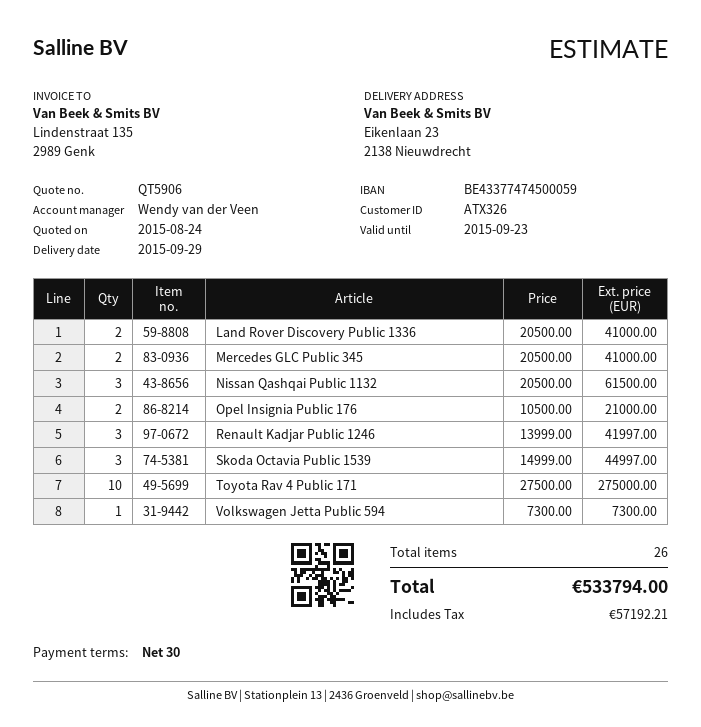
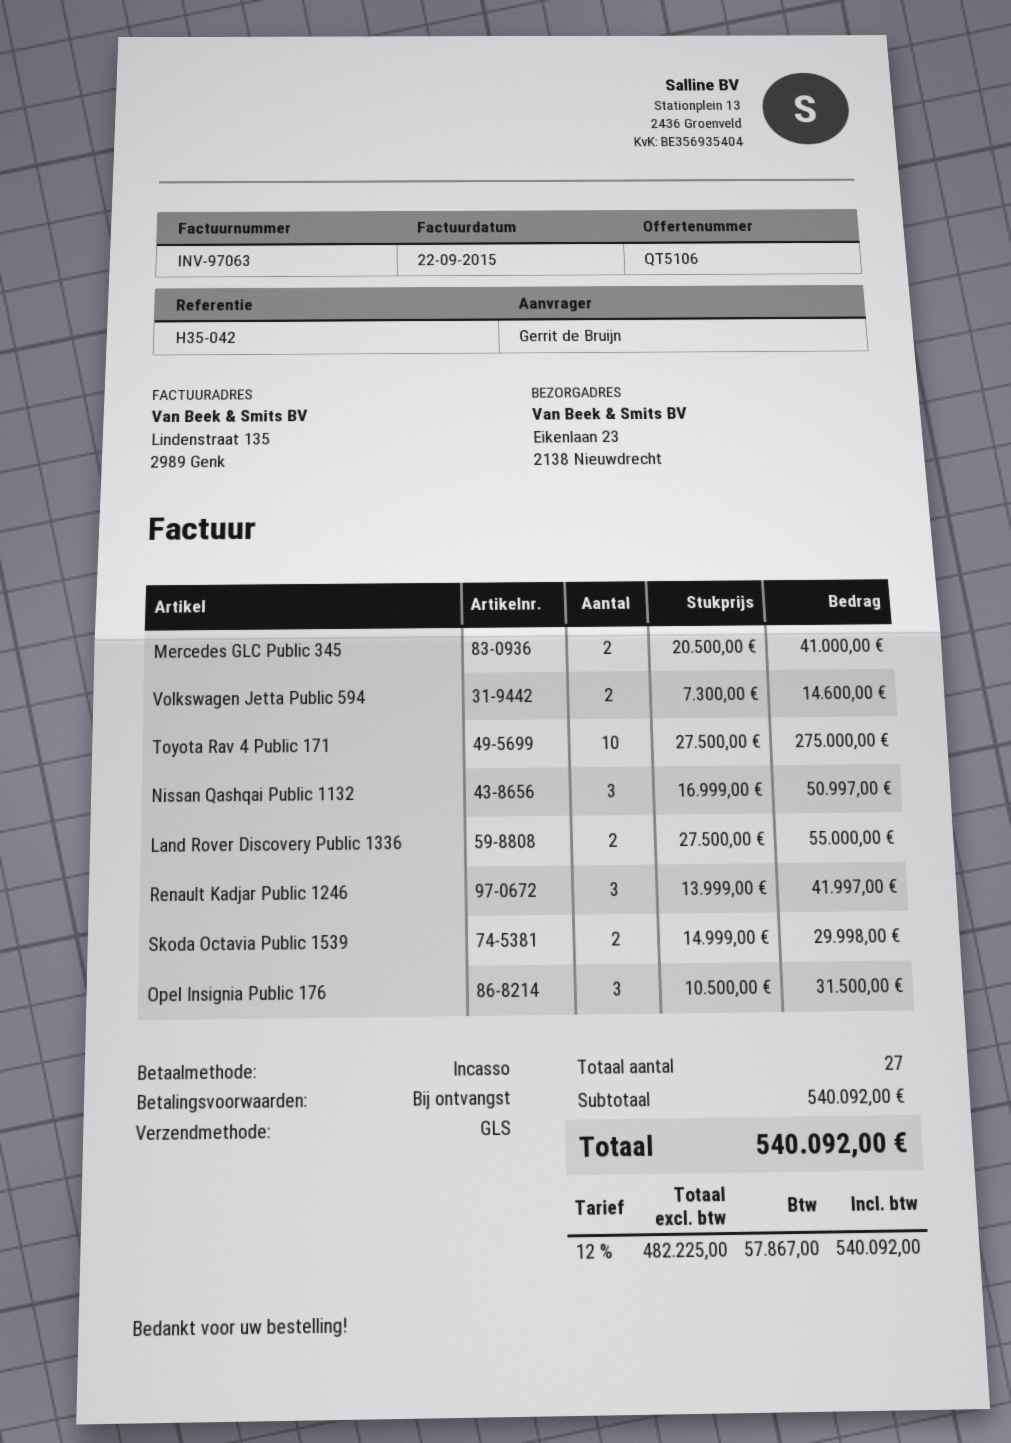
quote number: QT5906 -> QT5106
payment terms: 30 days -> on receipt
Land Rover Discovery Public 1336: 2 x 20500.00 = 41000.00 -> 2 x 27500.00 = 55000.00
Nissan Qashqai Public 1132: 3 x 20500.00 = 61500.00 -> 3 x 16999.00 = 50997.00
Opel Insignia Public 176: 2 x 10500.00 = 21000.00 -> 3 x 10500.00 = 31500.00
Skoda Octavia Public 1539: 3 x 14999.00 = 44997.00 -> 2 x 14999.00 = 29998.00
Volkswagen Jetta Public 594: 1 x 7300.00 = 7300.00 -> 2 x 7300.00 = 14600.00
total quantity: 26 -> 27
tax: 57192.21 -> 57867.00
total: 533794.00 -> 540092.00

